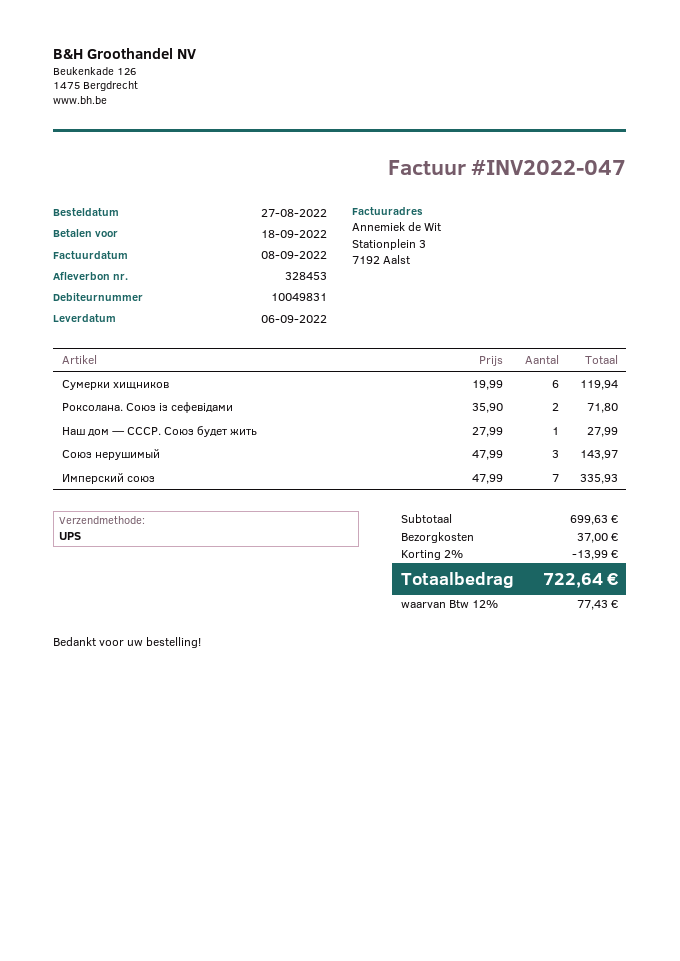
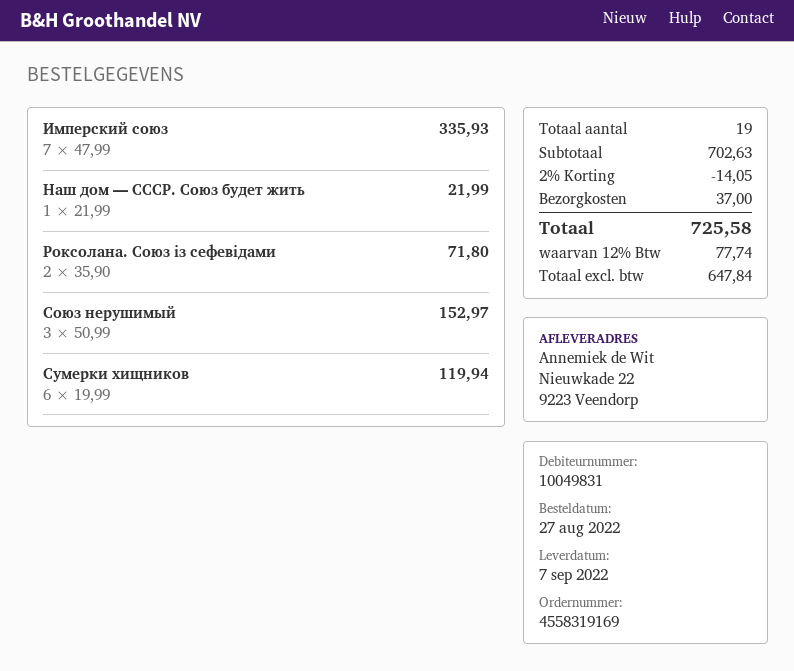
delivery date: 2022-09-06 -> 2022-09-07
Наш дом — СССР. Союз будет жить: 1 x 27.99 = 27.99 -> 1 x 21.99 = 21.99
Союз нерушимый: 3 x 47.99 = 143.97 -> 3 x 50.99 = 152.97
subtotal: 699.63 -> 702.63
discount: 2% = 13.99 -> 2% = 14.05
tax: 12% = 77.43 -> 12% = 77.74
total: 722.64 -> 725.58

